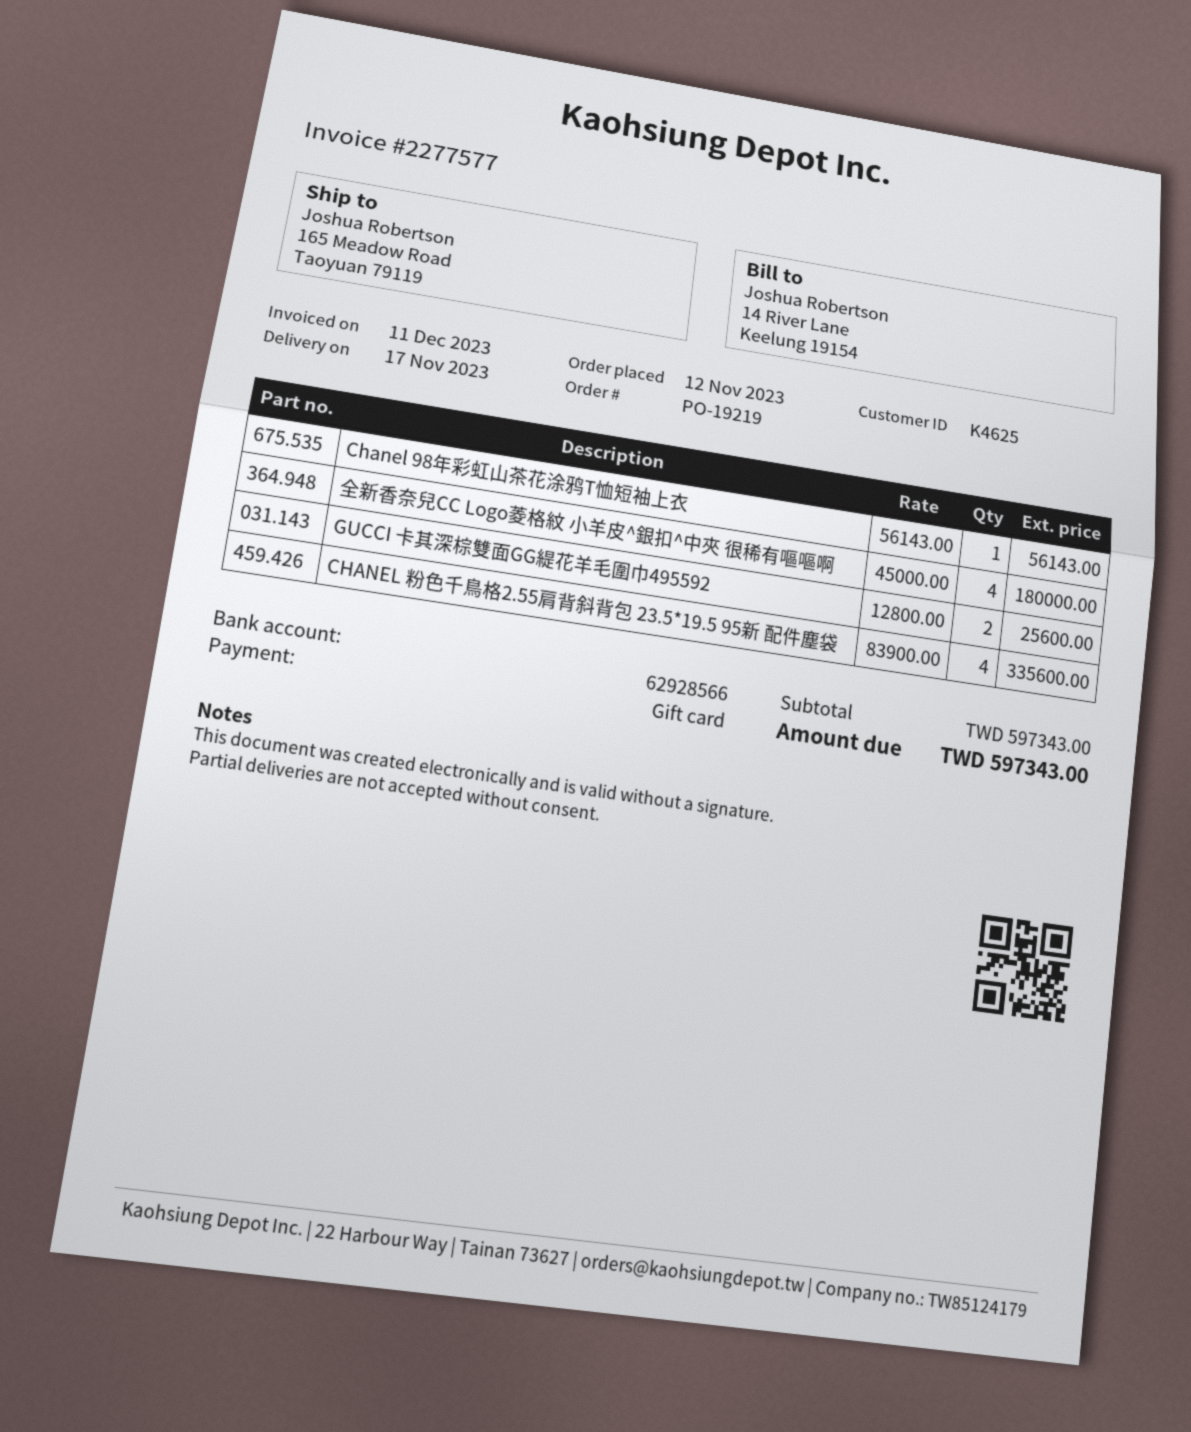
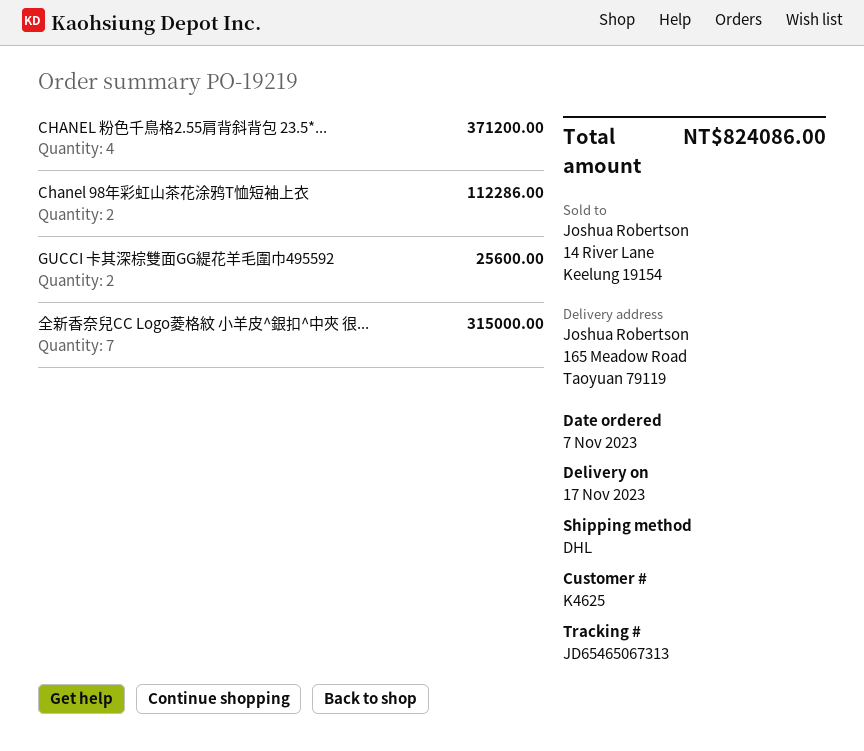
order date: 2023-11-12 -> 2023-11-07
Chanel 98年彩虹山茶花涂鸦T恤短袖上衣: 1 for 56143.00 -> 2 for 112286.00
全新香奈兒CC Logo菱格紋 小羊皮^銀扣^中夾 很稀有嘔嘔啊: 4 for 180000.00 -> 7 for 315000.00
CHANEL 粉色千鳥格2.55肩背斜背包 23.5*19.5 95新 配件塵袋: 4 for 335600.00 -> 4 for 371200.00
total: 597343.00 -> 824086.00

